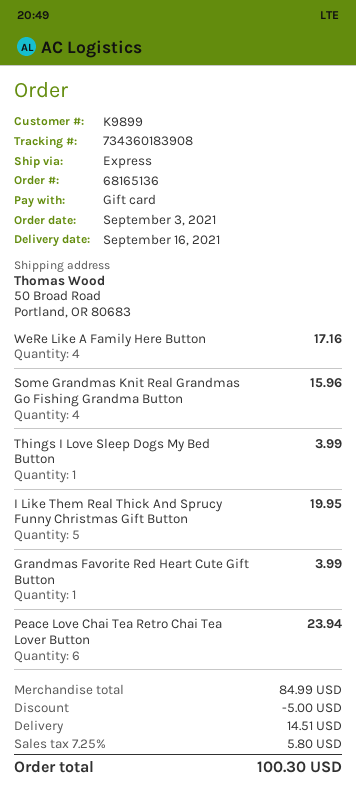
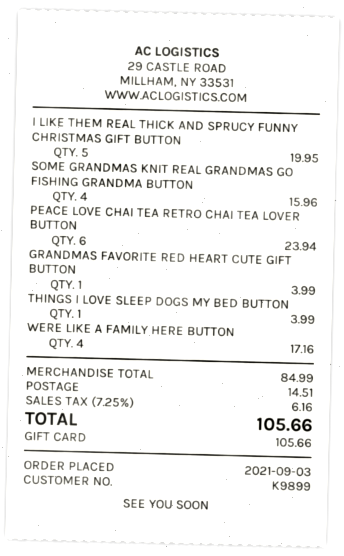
discount: 5.00 -> none
tax: 7.25% = 5.80 -> 7.25% = 6.16
total: 100.30 -> 105.66

